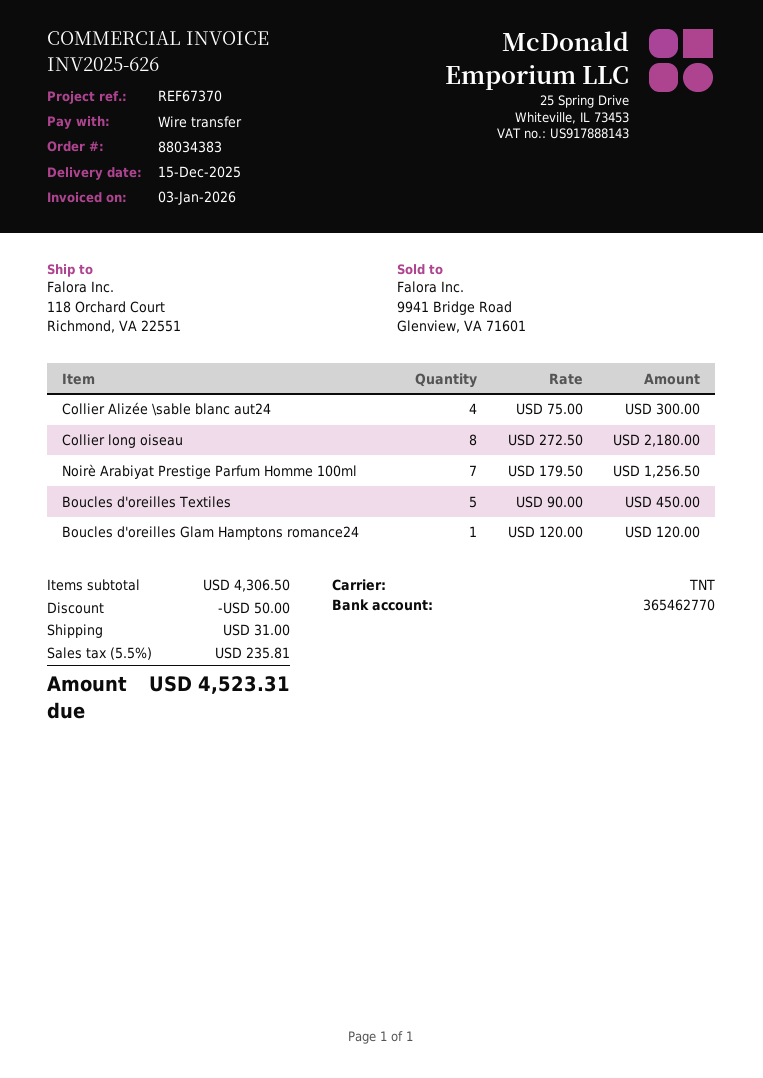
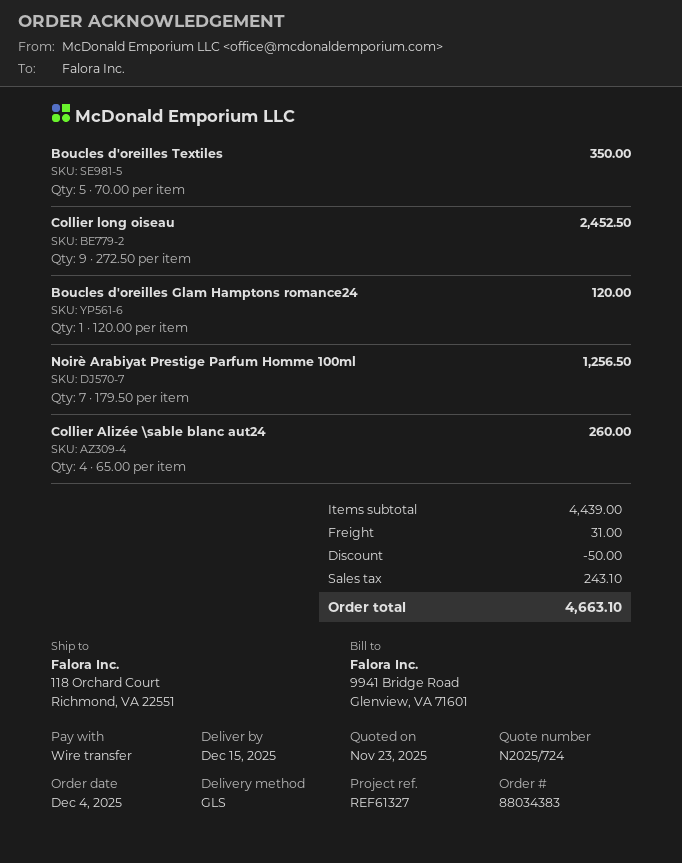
reference: REF67370 -> REF61327
shipping method: TNT -> GLS
Collier Alizée \sable blanc aut24: 4 x 75.00 = 300.00 -> 4 x 65.00 = 260.00
Collier long oiseau: 8 x 272.50 = 2180.00 -> 9 x 272.50 = 2452.50
Boucles d'oreilles Textiles: 5 x 90.00 = 450.00 -> 5 x 70.00 = 350.00
subtotal: 4306.50 -> 4439.00
tax: 235.81 -> 243.10
total: 4523.31 -> 4663.10

